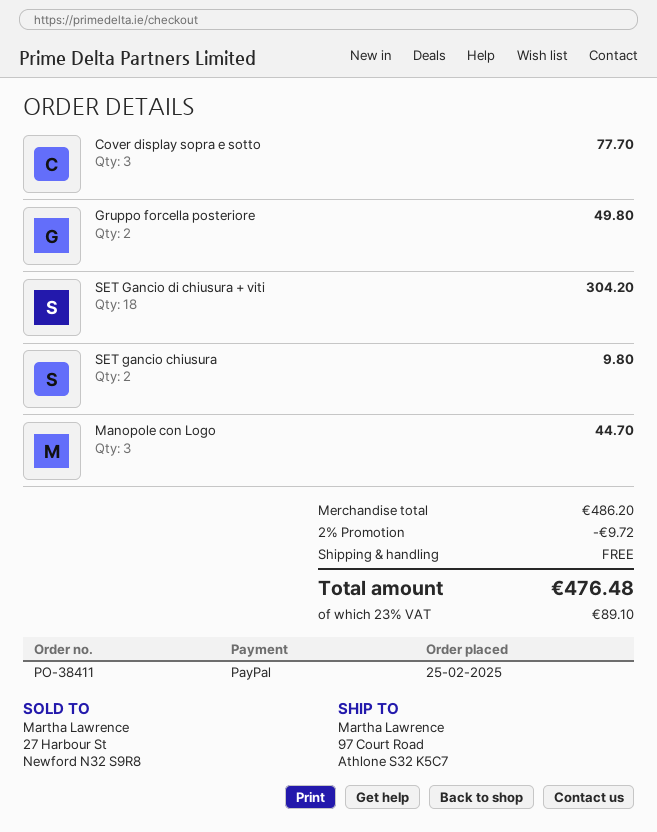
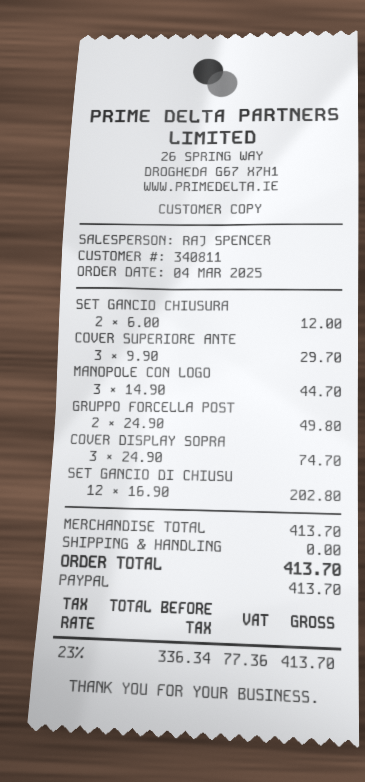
order date: 2025-02-25 -> 2025-03-04
Cover display sopra e sotto: 3 for 77.70 -> 3 for 74.70
SET Gancio di chiusura + viti: 18 for 304.20 -> 12 for 202.80
SET gancio chiusura: 2 for 9.80 -> 2 for 12.00
COVER SUPERIORE ANTE: none -> 3 for 29.70
subtotal: 486.20 -> 413.70
discount: 2% = 9.72 -> none
tax: 23% = 89.10 -> 23% = 77.36
total: 476.48 -> 413.70

